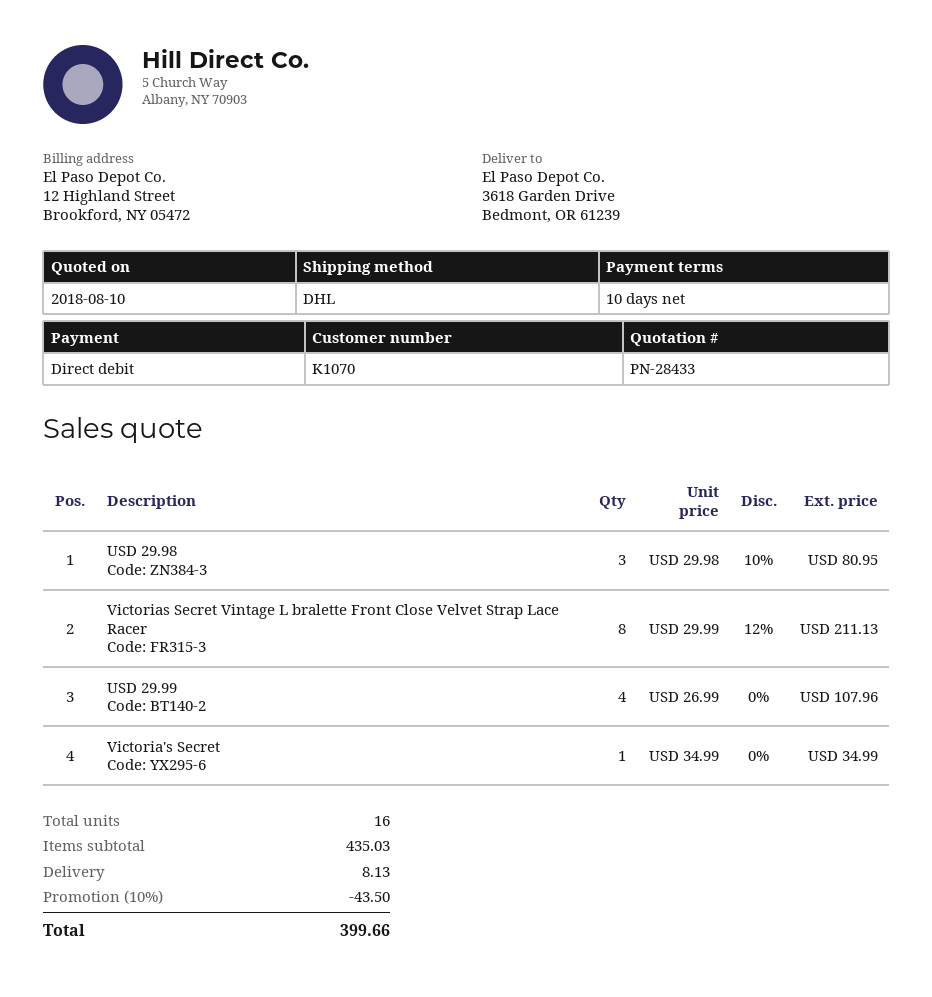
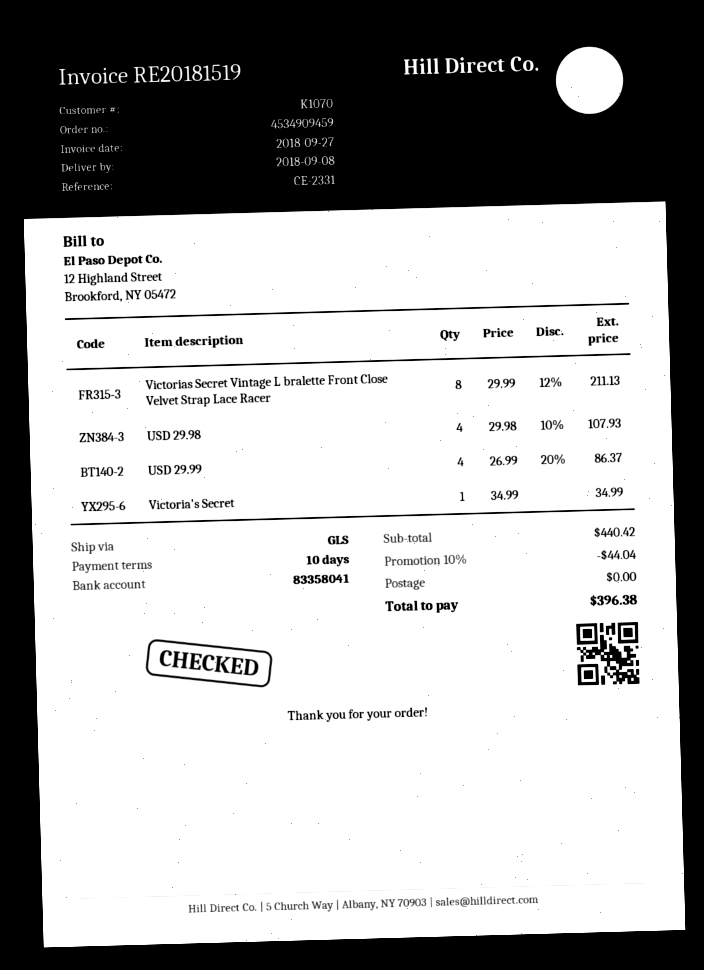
shipping method: DHL -> GLS
USD 29.98: 3 x 29.98 - 10% = 80.95 -> 4 x 29.98 - 10% = 107.93
USD 29.99: 4 x 26.99 = 107.96 -> 4 x 26.99 - 20% = 86.37
subtotal: 435.03 -> 440.42
discount: 10% = 43.50 -> 10% = 44.04
shipping: 8.13 -> 0.00
total: 399.66 -> 396.38

